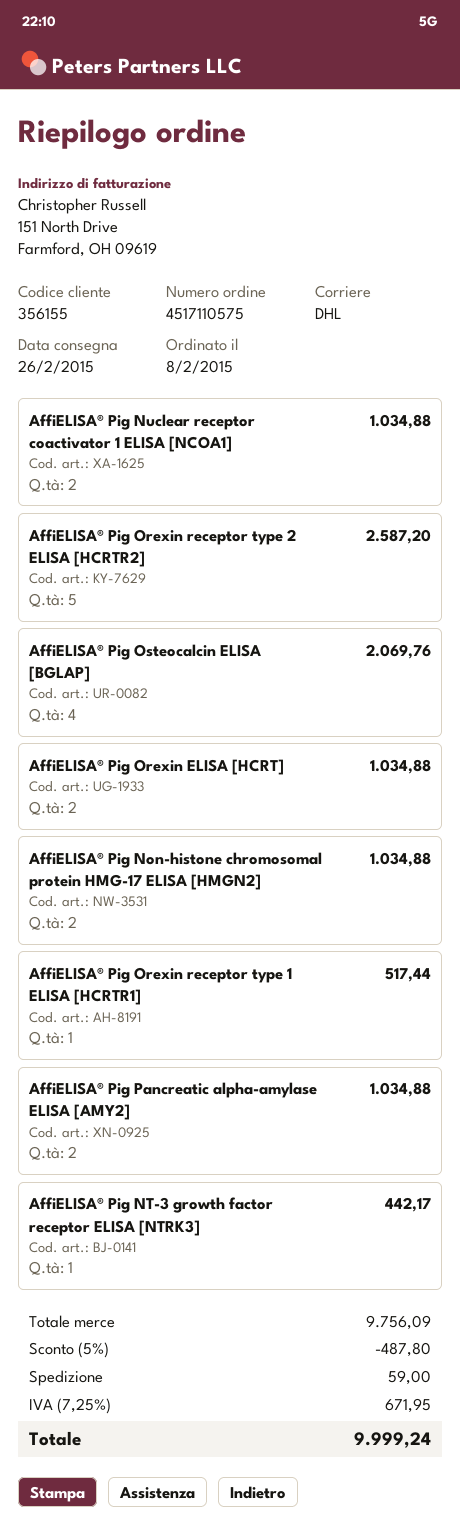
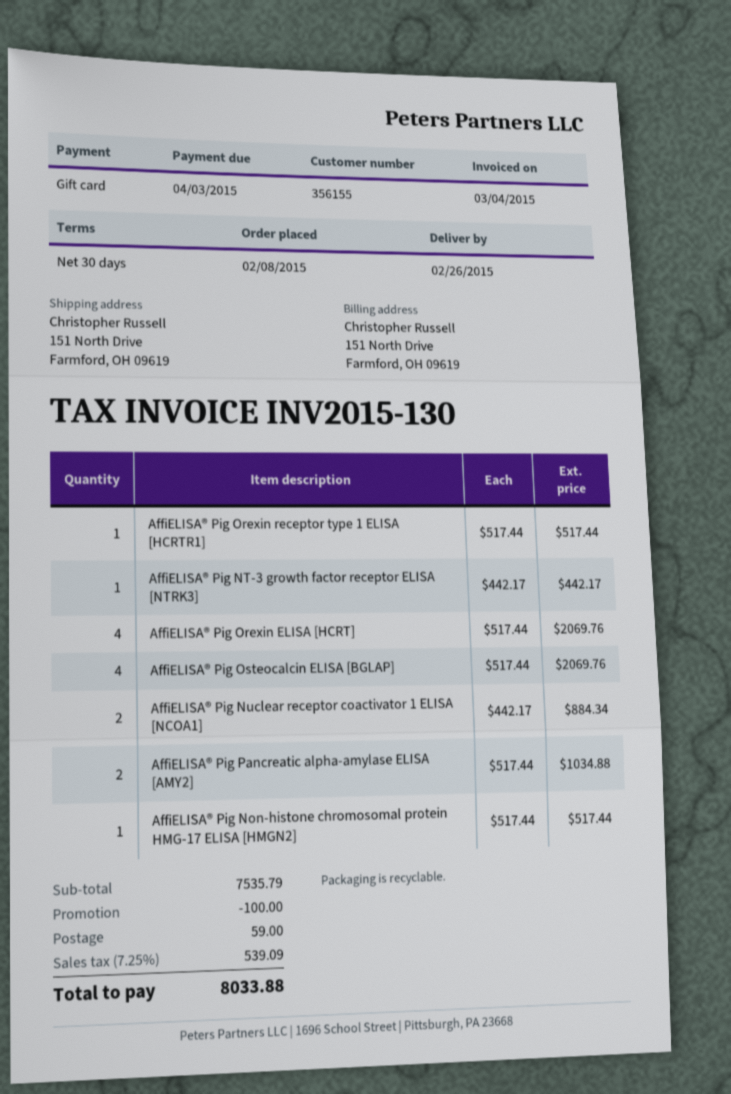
AffiELISA® Pig Nuclear receptor coactivator 1 ELISA [NCOA1]: 2 for 1034.88 -> 2 for 884.34
AffiELISA® Pig Orexin receptor type 2 ELISA [HCRTR2]: 5 for 2587.20 -> none
AffiELISA® Pig Orexin ELISA [HCRT]: 2 for 1034.88 -> 4 for 2069.76
AffiELISA® Pig Non-histone chromosomal protein HMG-17 ELISA [HMGN2]: 2 for 1034.88 -> 1 for 517.44
subtotal: 9756.09 -> 7535.79
discount: 487.80 -> 100.00
tax: 7.25% = 671.95 -> 7.25% = 539.09
total: 9999.24 -> 8033.88

